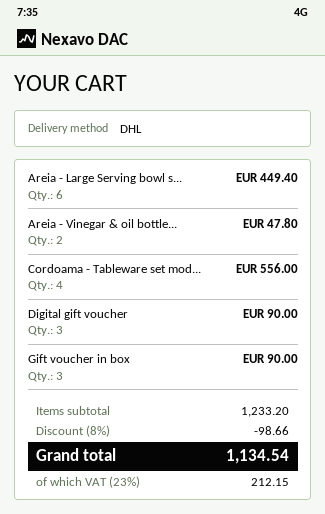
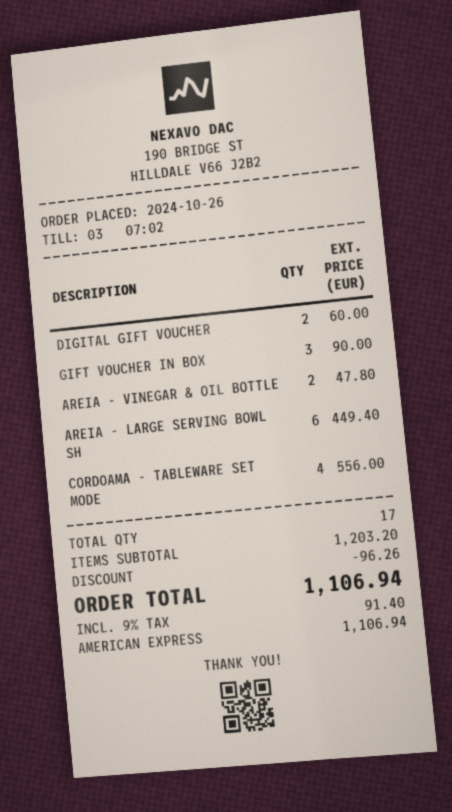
Digital gift voucher: 3 for 90.00 -> 2 for 60.00
subtotal: 1233.20 -> 1203.20
discount: 98.66 -> 96.26
tax: 23% = 212.15 -> 9% = 91.40
total: 1134.54 -> 1106.94

